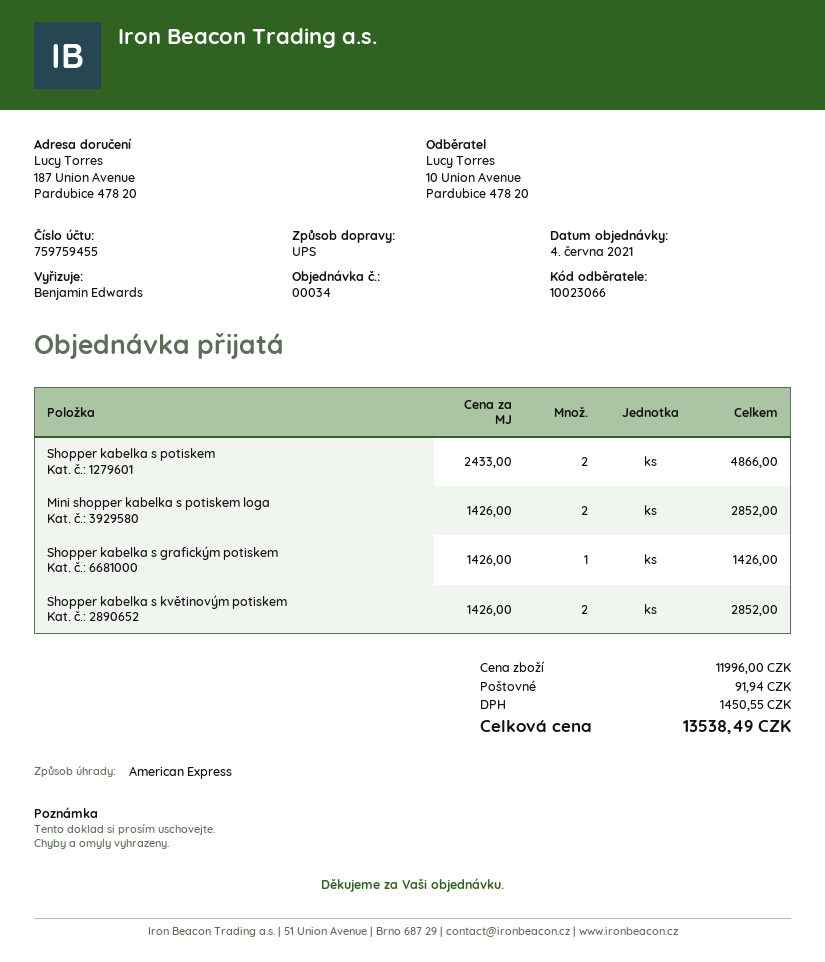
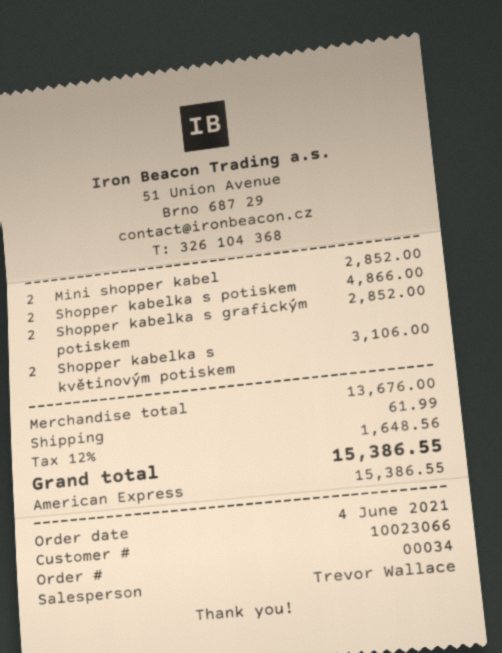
sales rep: Benjamin Edwards -> Trevor Wallace
Shopper kabelka s grafickým potiskem: 1 for 1426.00 -> 2 for 2852.00
Shopper kabelka s květinovým potiskem: 2 for 2852.00 -> 2 for 3106.00
subtotal: 11996.00 -> 13676.00
shipping: 91.94 -> 61.99
tax: 1450.55 -> 1648.56
total: 13538.49 -> 15386.55

